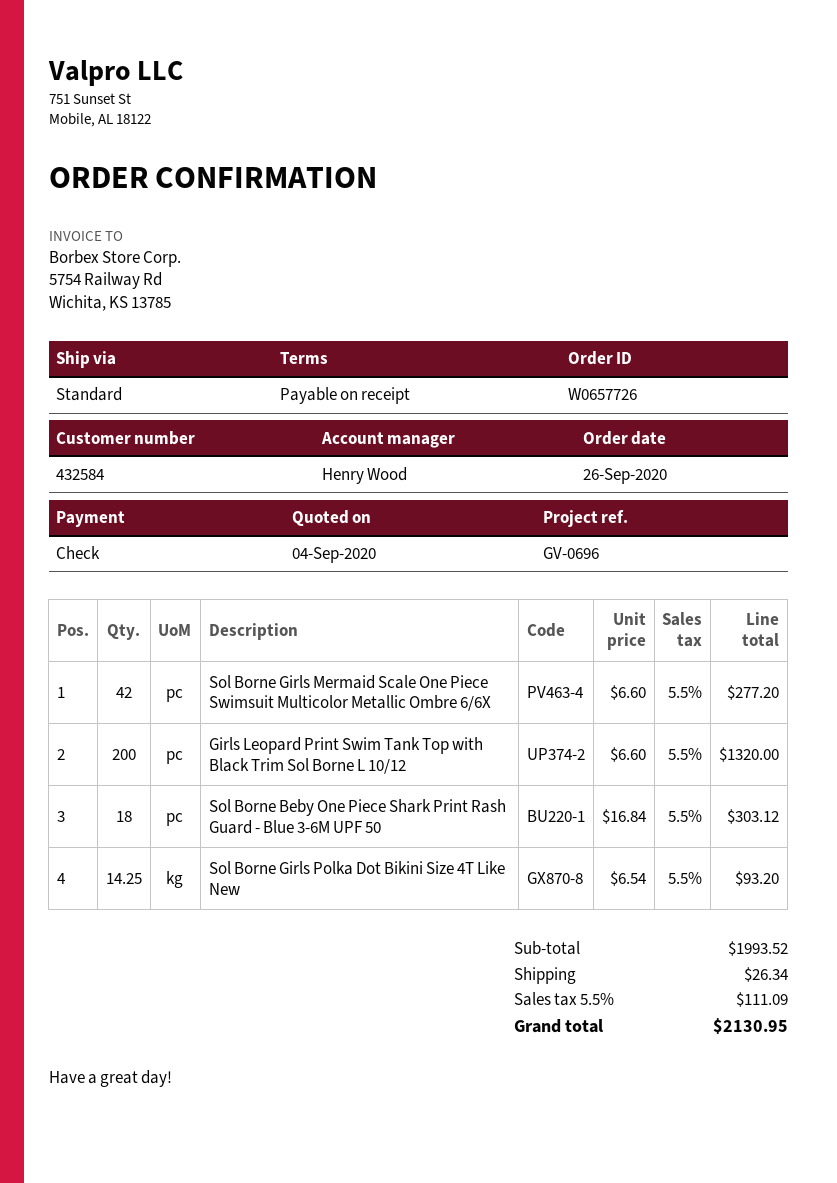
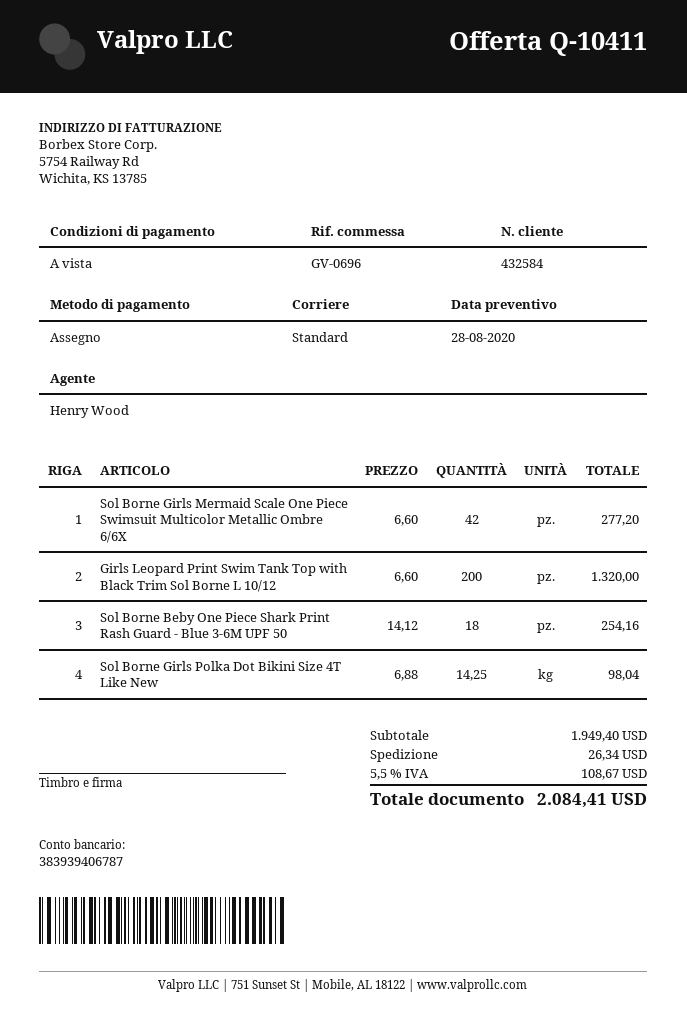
quote date: 2020-09-04 -> 2020-08-28
Sol Borne Beby One Piece Shark Print Rash Guard - Blue 3-6M UPF 50: 18 x 16.84 = 303.12 -> 18 x 14.12 = 254.16
Sol Borne Girls Polka Dot Bikini Size 4T Like New: 14.25 x 6.54 = 93.20 -> 14.25 x 6.88 = 98.04
subtotal: 1993.52 -> 1949.40
tax: 5.5% = 111.09 -> 5.5% = 108.67
total: 2130.95 -> 2084.41

